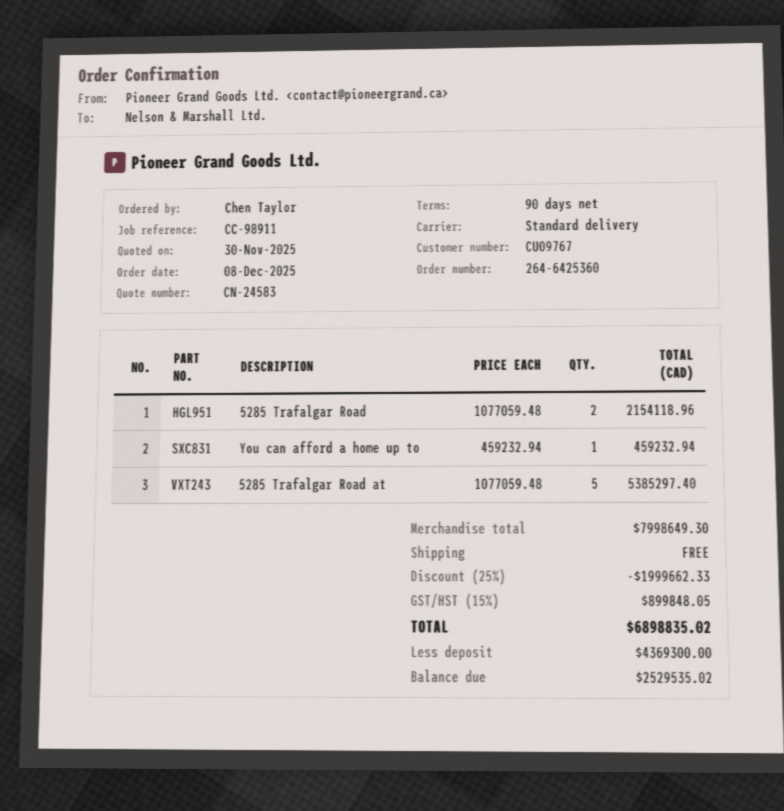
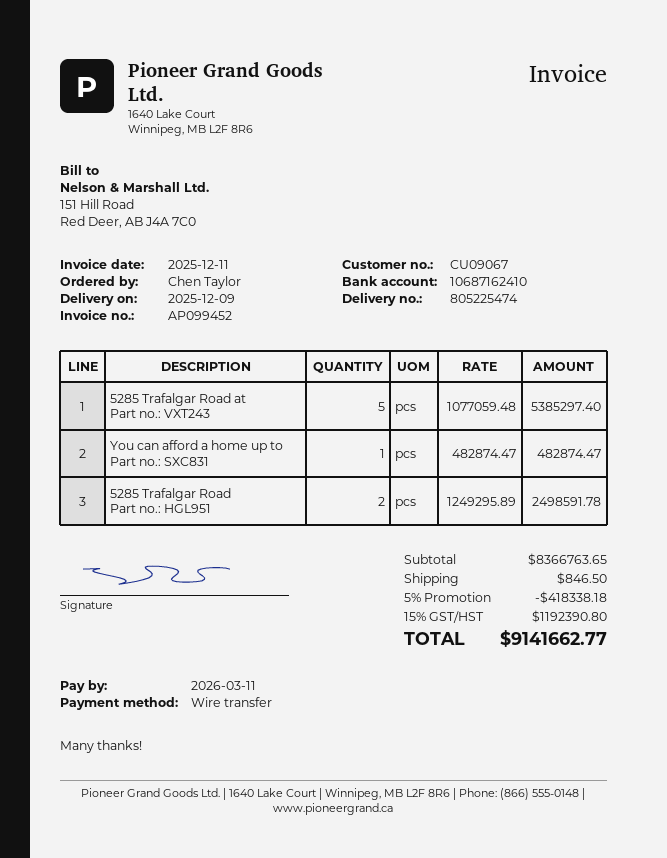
customer number: CU09767 -> CU09067
5285 Trafalgar Road: 2 x 1077059.48 = 2154118.96 -> 2 x 1249295.89 = 2498591.78
You can afford a home up to: 1 x 459232.94 = 459232.94 -> 1 x 482874.47 = 482874.47
subtotal: 7998649.30 -> 8366763.65
discount: 25% = 1999662.33 -> 5% = 418338.18
shipping: 0.00 -> 846.50
tax: 15% = 899848.05 -> 15% = 1192390.80
total: 6898835.02 -> 9141662.77

